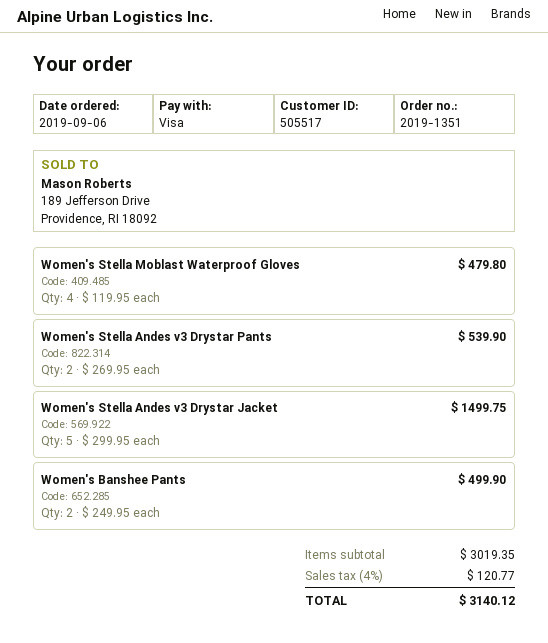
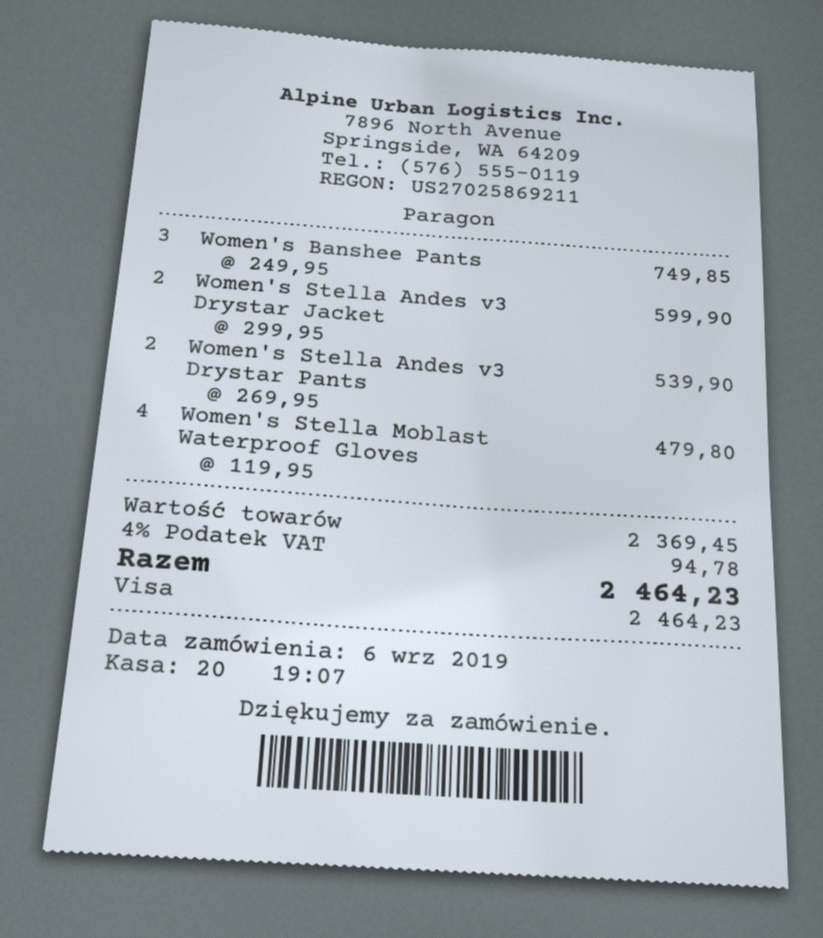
Women's Stella Andes v3 Drystar Jacket: 5 x 299.95 = 1499.75 -> 2 x 299.95 = 599.90
Women's Banshee Pants: 2 x 249.95 = 499.90 -> 3 x 249.95 = 749.85
subtotal: 3019.35 -> 2369.45
tax: 4% = 120.77 -> 4% = 94.78
total: 3140.12 -> 2464.23

